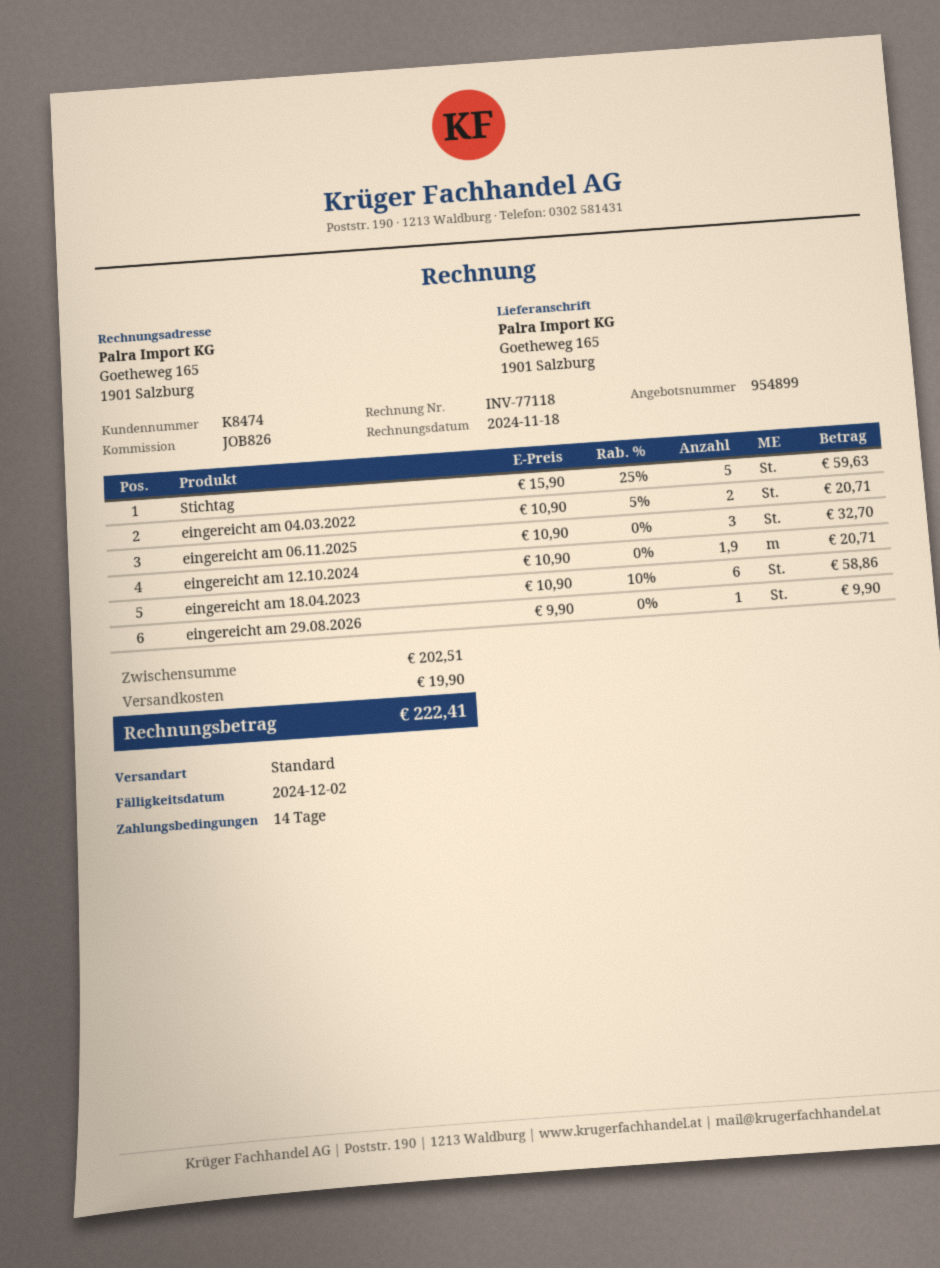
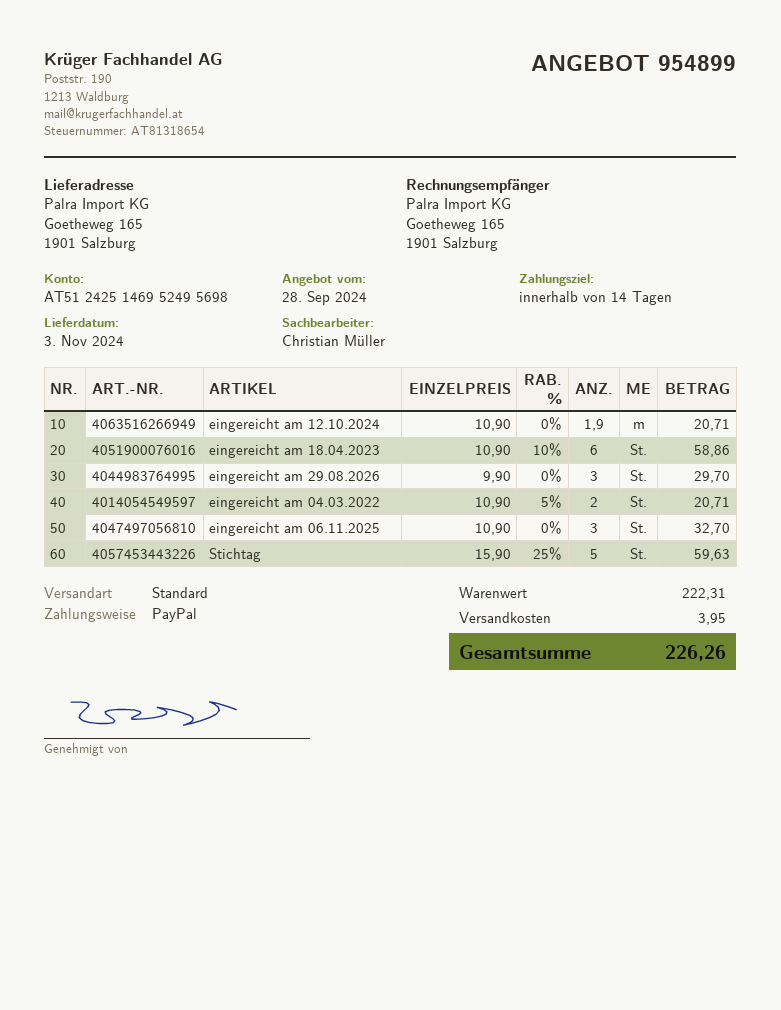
eingereicht am 29.08.2026: 1 x 9.90 = 9.90 -> 3 x 9.90 = 29.70
subtotal: 202.51 -> 222.31
shipping: 19.90 -> 3.95
total: 222.41 -> 226.26

